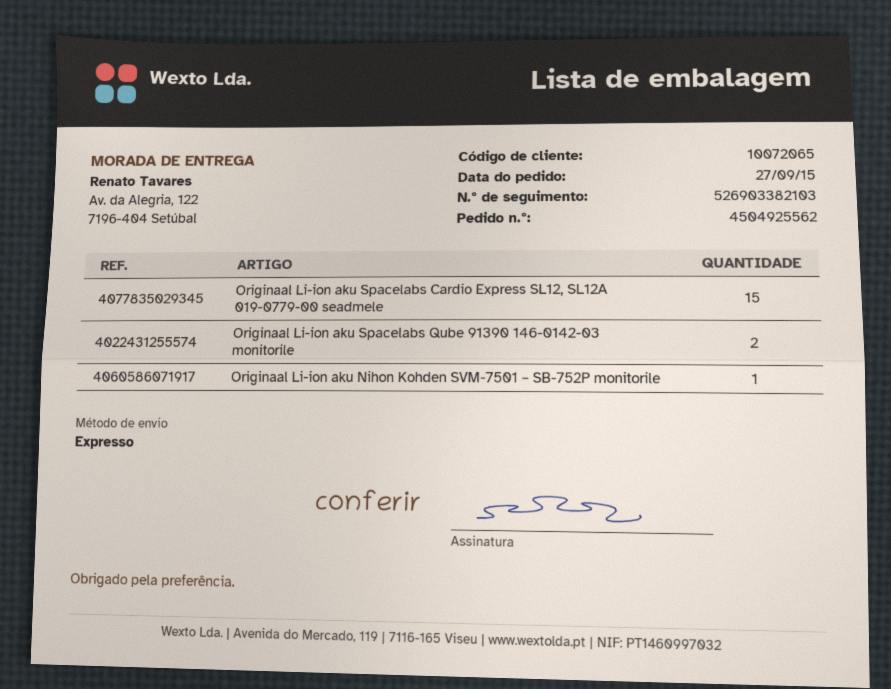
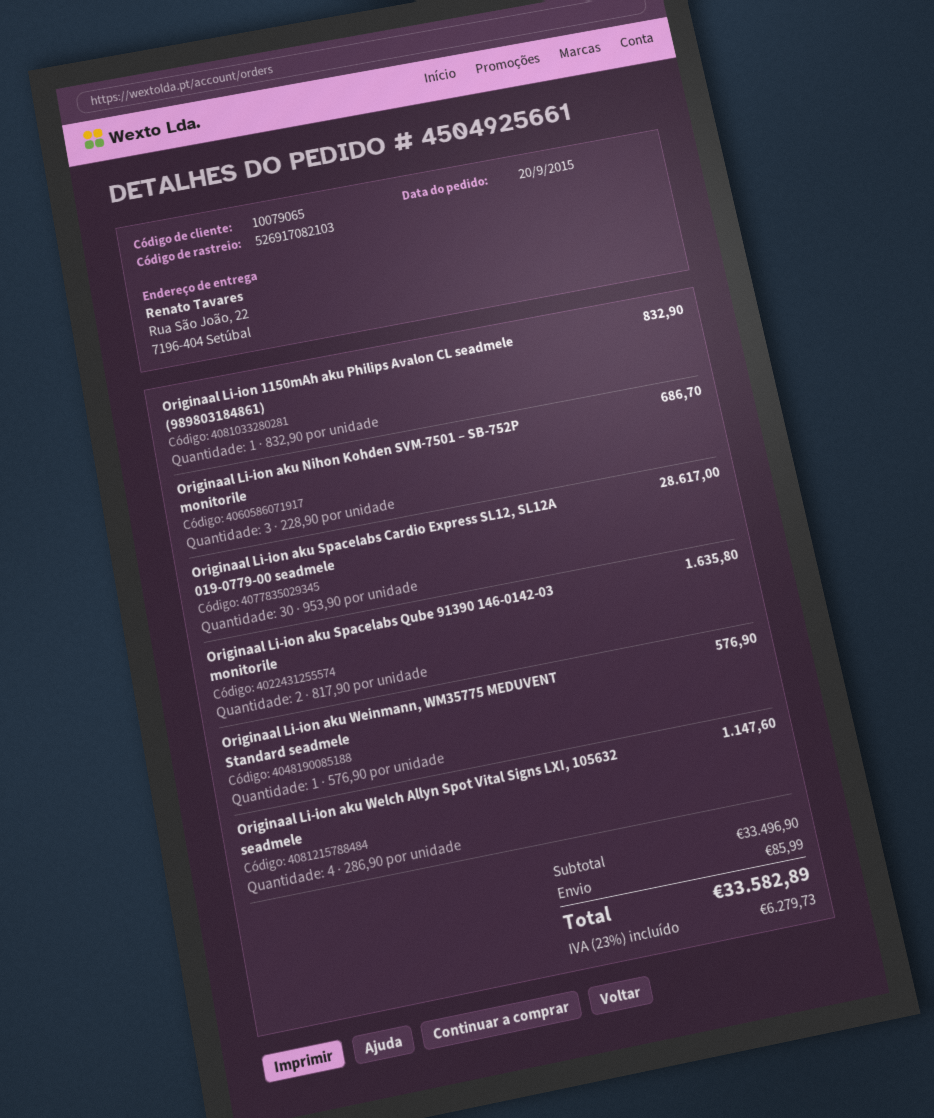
order number: 4504925562 -> 4504925661
order date: 2015-09-27 -> 2015-09-20
customer number: 10072065 -> 10079065
tracking number: 526903382103 -> 526917082103
ship to: Av. da Alegria, 122, 7196-404 Setúbal -> Rua São João, 22, 7196-404 Setúbal
Originaal Li-ion aku Spacelabs Cardio Express SL12, SL12A 019-0779-00 seadmele: 15 -> 30
Originaal Li-ion aku Nihon Kohden SVM-7501 – SB-752P monitorile: 1 -> 3
Originaal Li-ion 1150mAh aku Philips Avalon CL seadmele (989803184861): none -> 1
Originaal Li-ion aku Weinmann, WM35775 MEDUVENT Standard seadmele: none -> 1
Originaal Li-ion aku Welch Allyn Spot Vital Signs LXI, 105632 seadmele: none -> 4

